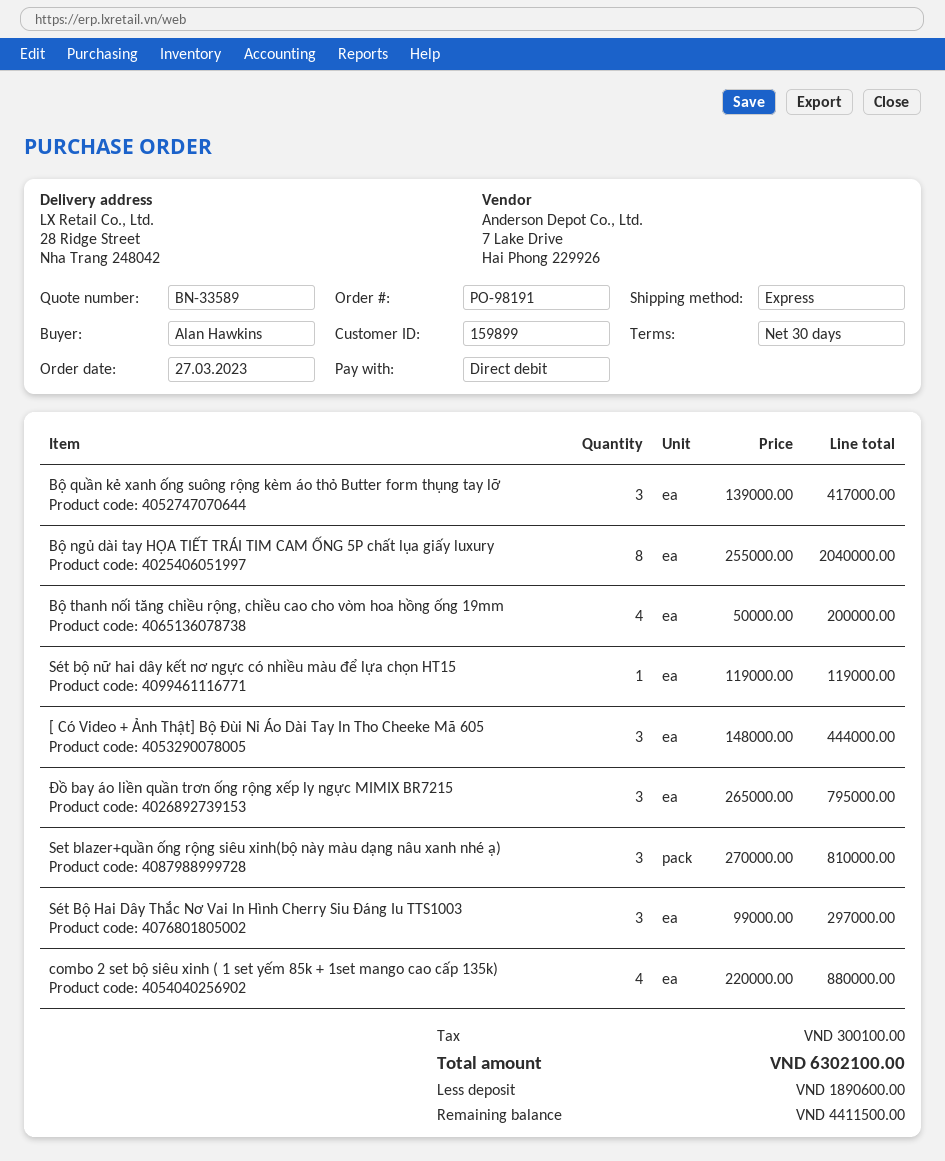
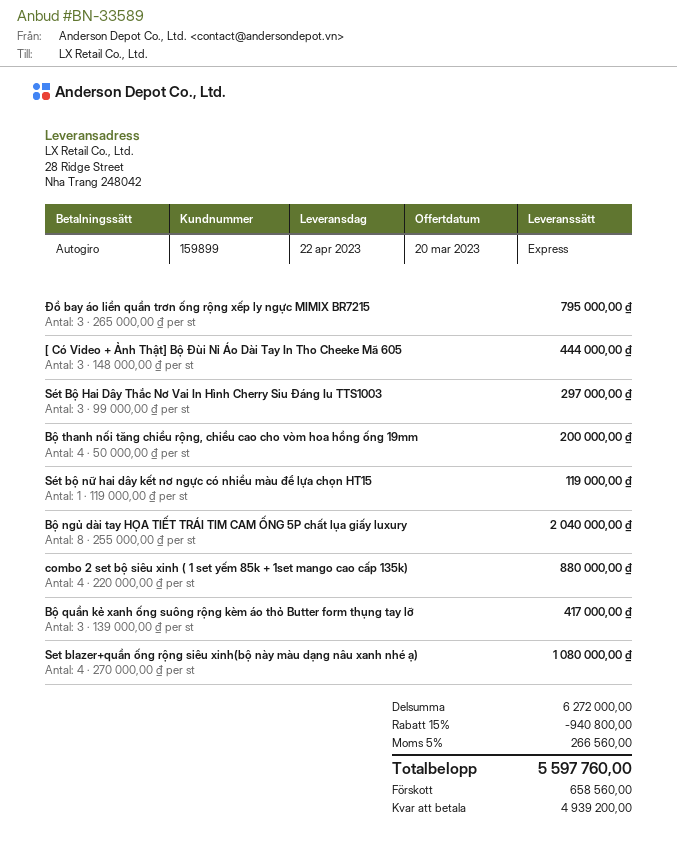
Set blazer+quần ống rộng siêu xinh(bộ này màu dạng nâu xanh nhé ạ): 3 x 270000.00 = 810000.00 -> 4 x 270000.00 = 1080000.00
discount: none -> 15% = 940800.00
tax: 300100.00 -> 266560.00
total: 6302100.00 -> 5597760.00
deposit: 1890600.00 -> 658560.00
balance: 4411500.00 -> 4939200.00

